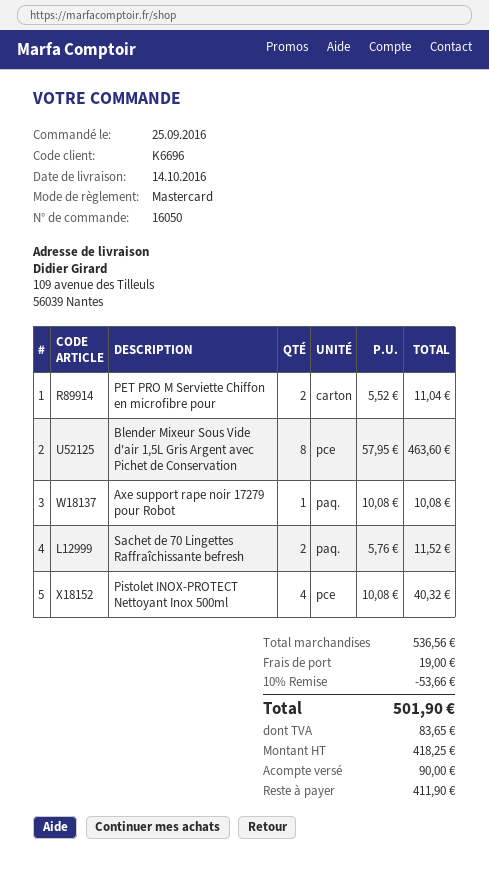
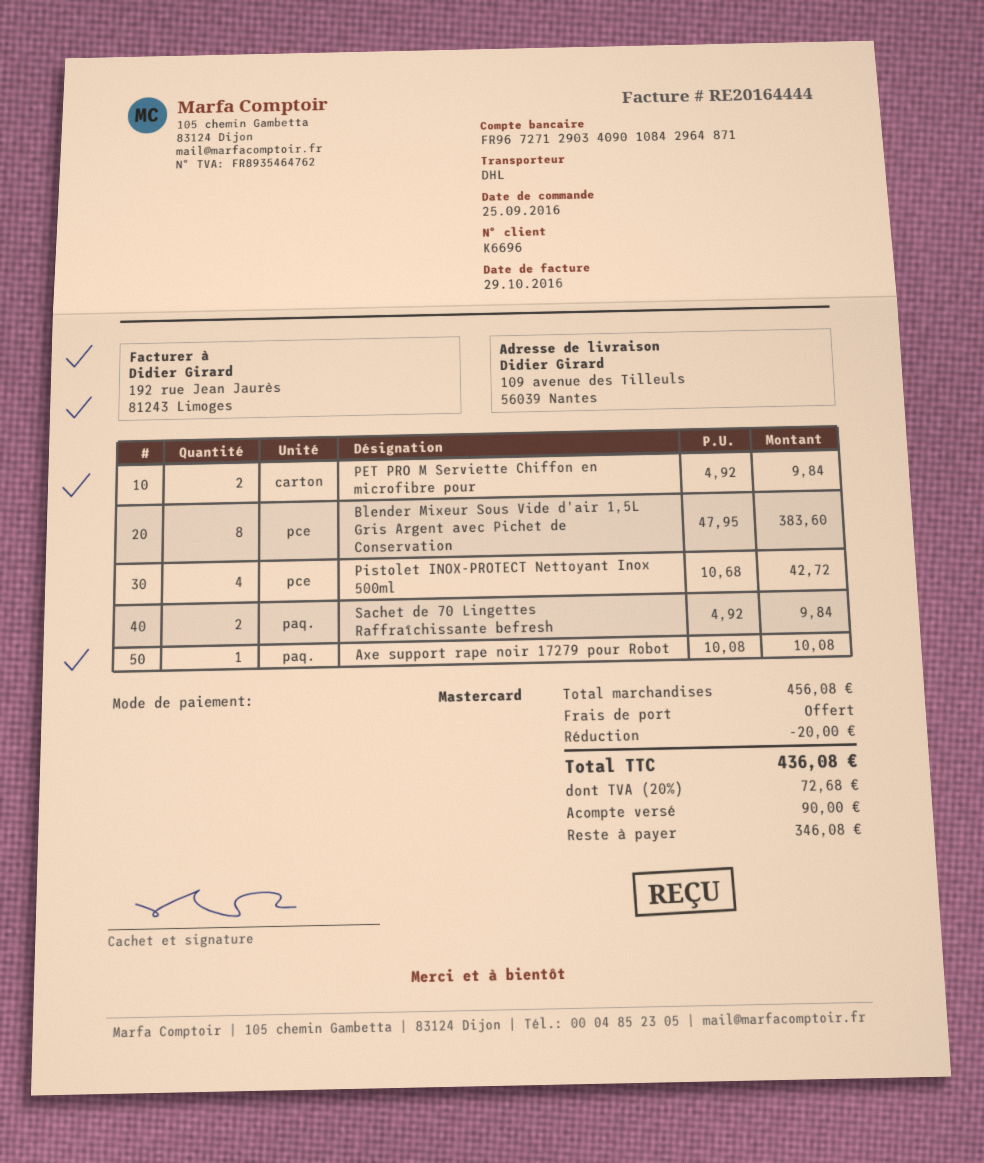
PET PRO M Serviette Chiffon en microfibre pour: 2 x 5.52 = 11.04 -> 2 x 4.92 = 9.84
Blender Mixeur Sous Vide d'air 1,5L Gris Argent avec Pichet de Conservation: 8 x 57.95 = 463.60 -> 8 x 47.95 = 383.60
Sachet de 70 Lingettes Raffraîchissante befresh: 2 x 5.76 = 11.52 -> 2 x 4.92 = 9.84
Pistolet INOX-PROTECT Nettoyant Inox 500ml: 4 x 10.08 = 40.32 -> 4 x 10.68 = 42.72
subtotal: 536.56 -> 456.08
discount: 53.66 -> 20.00
shipping: 19.00 -> 0.00
tax: 83.65 -> 72.68
total: 501.90 -> 436.08
balance: 411.90 -> 346.08

